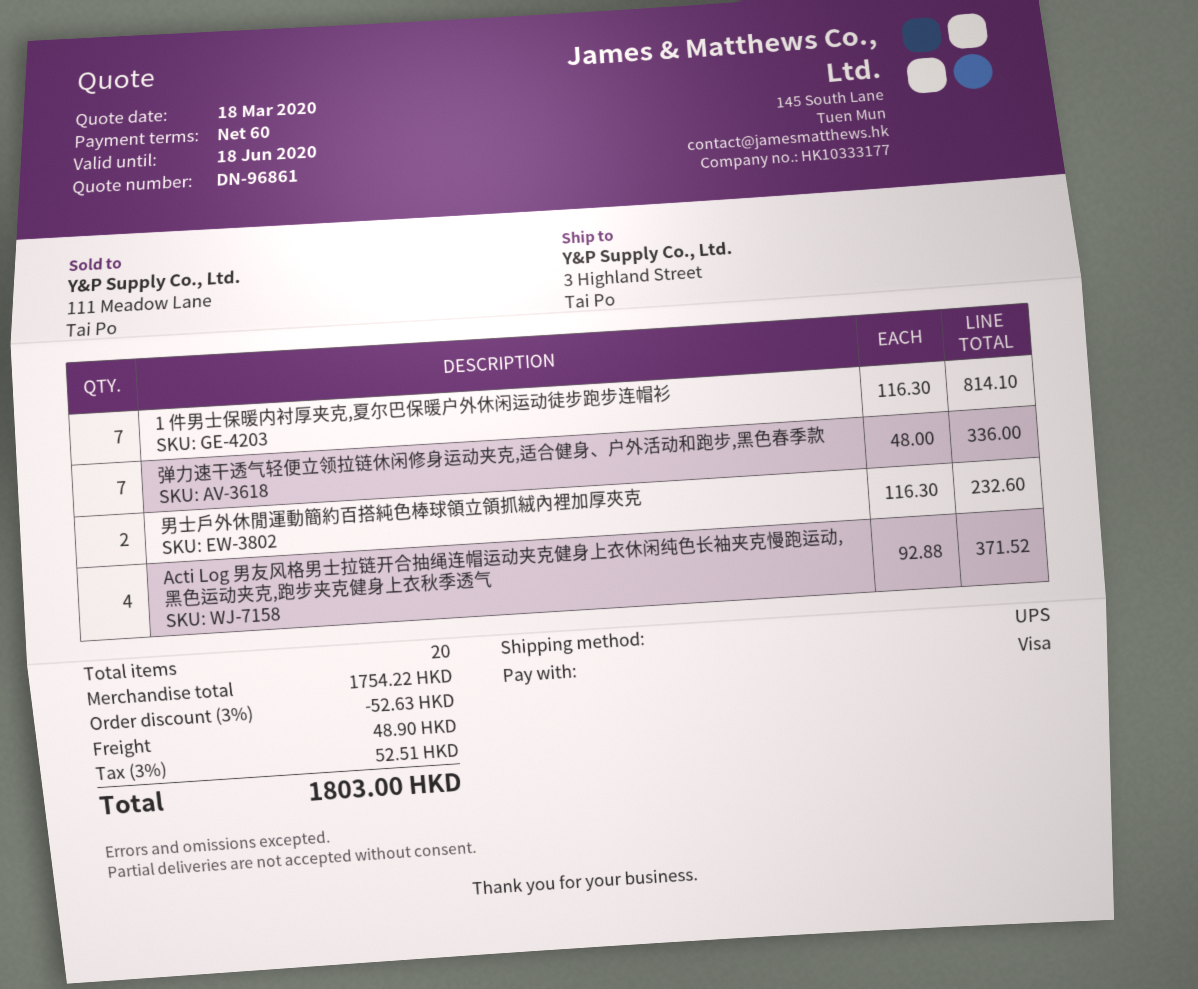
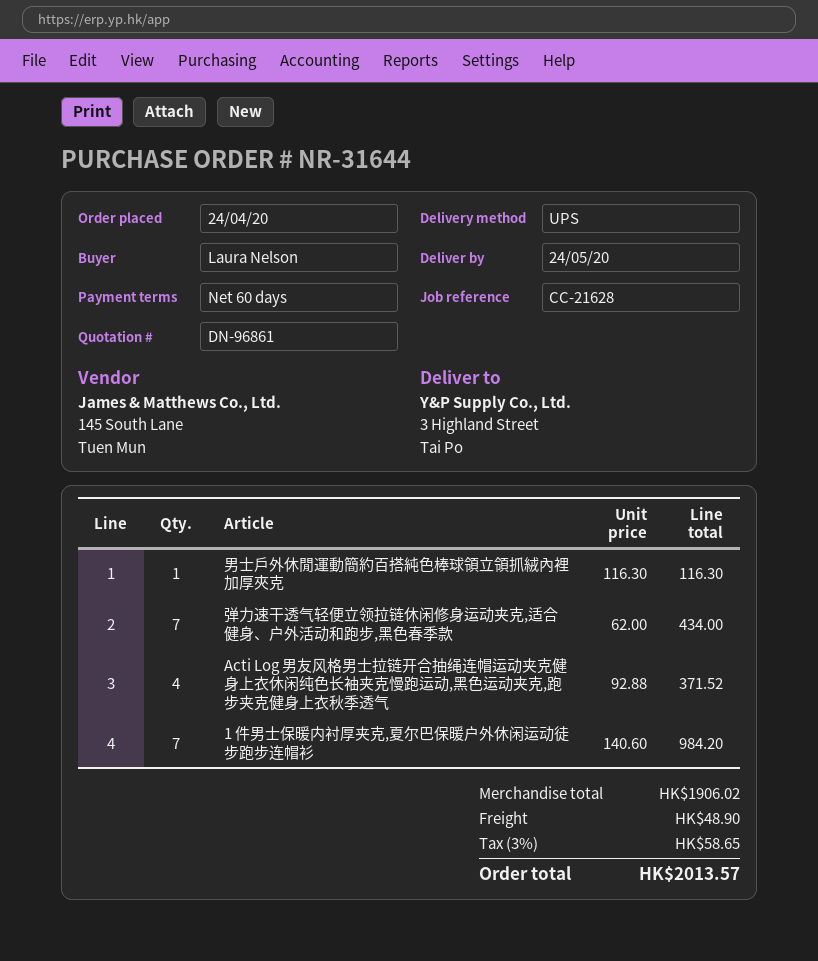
1 件男士保暖内衬厚夹克,夏尔巴保暖户外休闲运动徒步跑步连帽衫: 7 x 116.30 = 814.10 -> 7 x 140.60 = 984.20
弹力速干透气轻便立领拉链休闲修身运动夹克,适合健身、户外活动和跑步,黑色春季款: 7 x 48.00 = 336.00 -> 7 x 62.00 = 434.00
男士戶外休閒運動簡約百搭純色棒球領立領抓絨內裡加厚夾克: 2 x 116.30 = 232.60 -> 1 x 116.30 = 116.30
subtotal: 1754.22 -> 1906.02
discount: 3% = 52.63 -> none
tax: 3% = 52.51 -> 3% = 58.65
total: 1803.00 -> 2013.57

